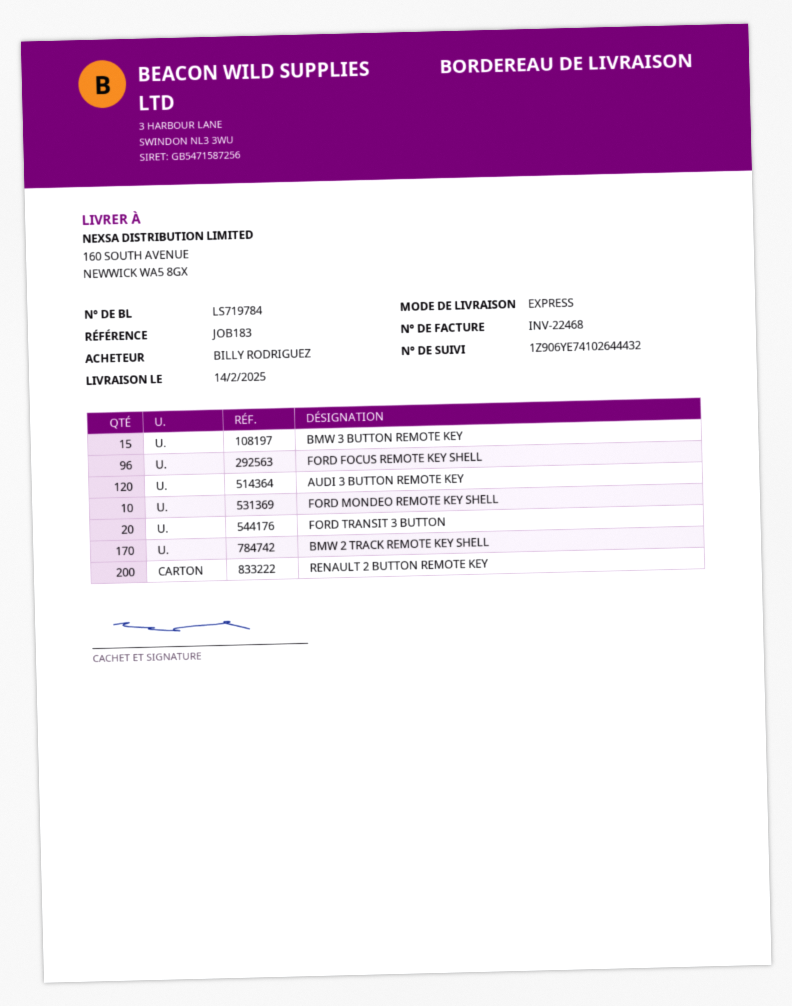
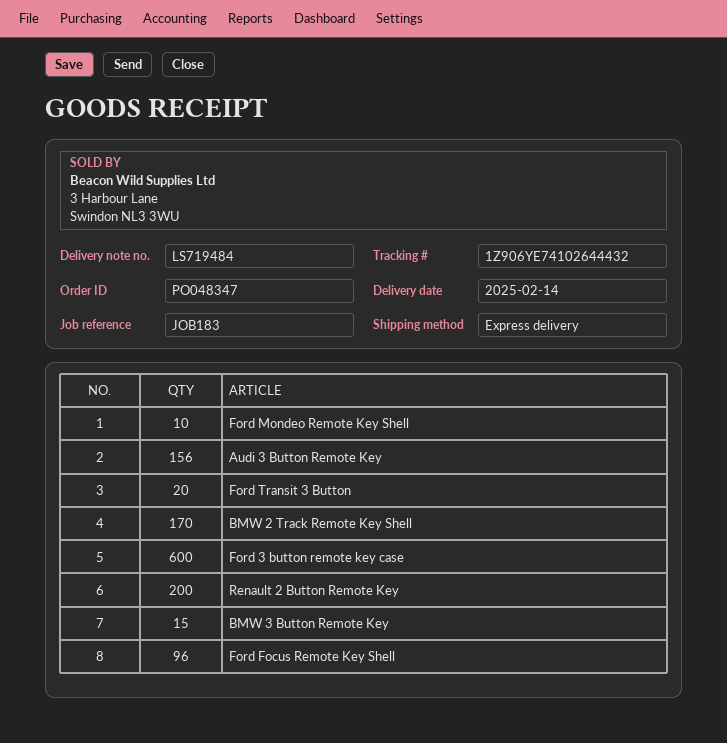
delivery note number: LS719784 -> LS719484
AUDI 3 BUTTON REMOTE KEY: 120 -> 156
Ford 3 button remote key case: none -> 600

